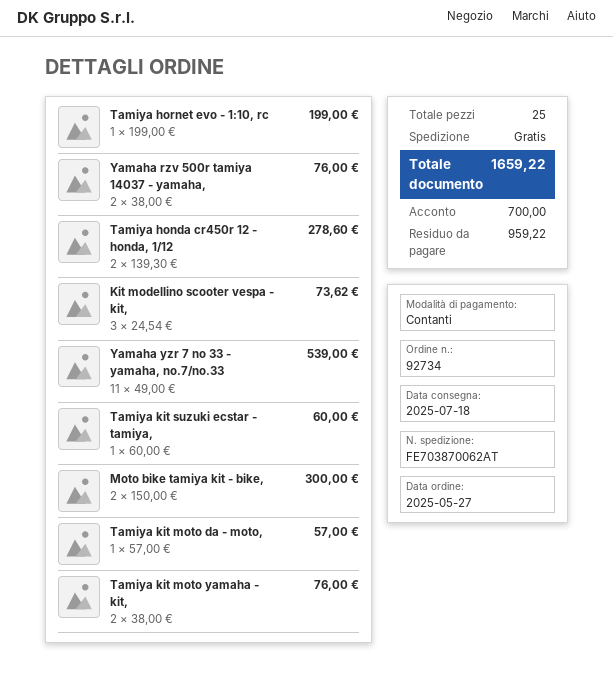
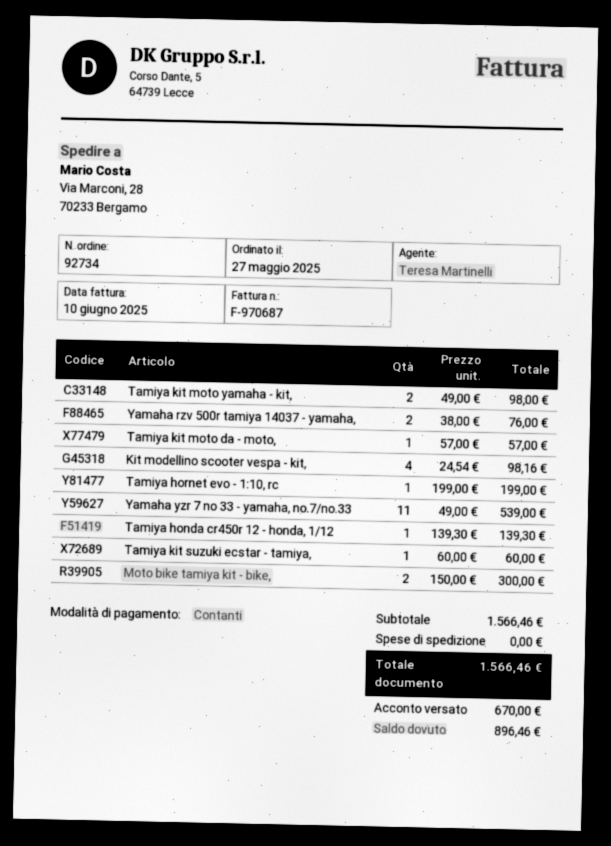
Tamiya honda cr450r 12 - honda, 1/12: 2 x 139.30 = 278.60 -> 1 x 139.30 = 139.30
Kit modellino scooter vespa - kit,: 3 x 24.54 = 73.62 -> 4 x 24.54 = 98.16
Tamiya kit moto yamaha - kit,: 2 x 38.00 = 76.00 -> 2 x 49.00 = 98.00
total: 1659.22 -> 1566.46
deposit: 700.00 -> 670.00
balance: 959.22 -> 896.46

